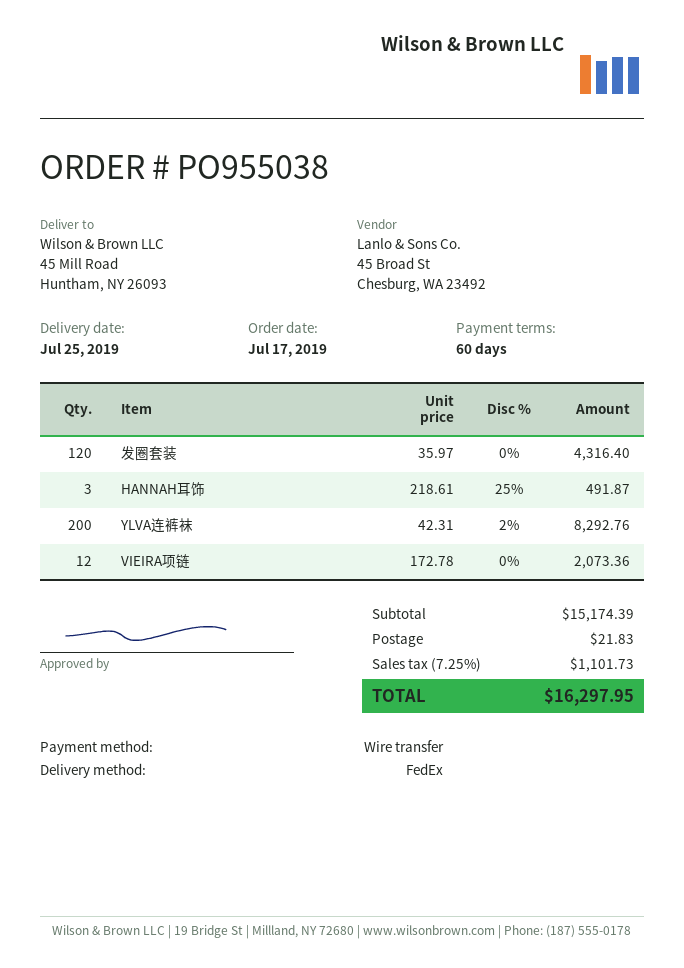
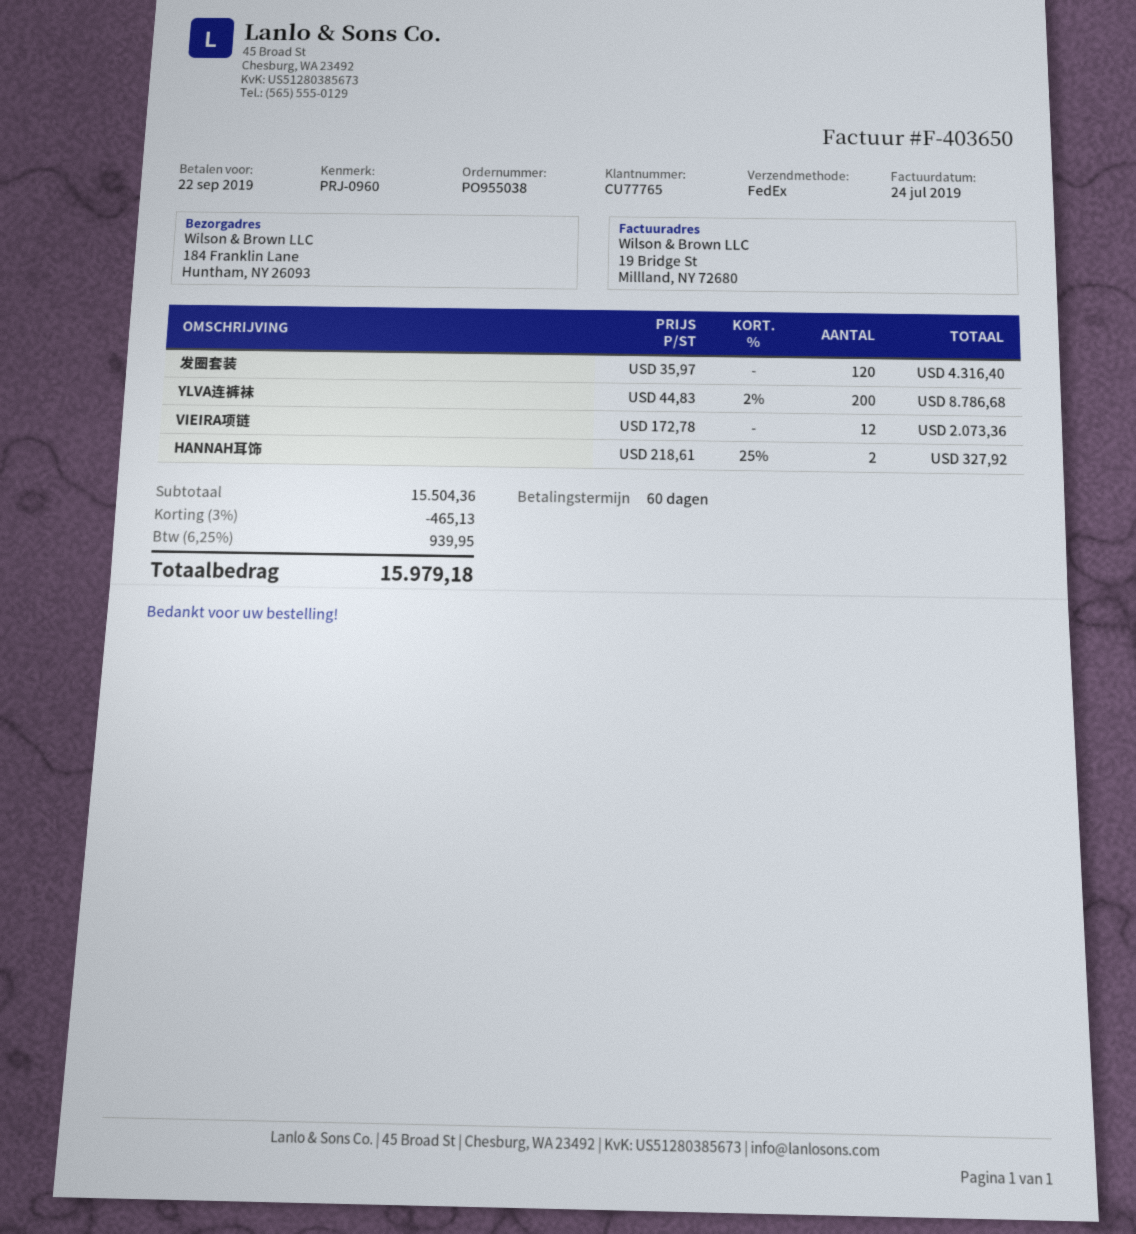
ship to: 45 Mill Road, Huntham, NY 26093 -> 184 Franklin Lane, Huntham, NY 26093
HANNAH耳饰: 3 x 218.61 - 25% = 491.87 -> 2 x 218.61 - 25% = 327.92
YLVA连裤袜: 200 x 42.31 - 2% = 8292.76 -> 200 x 44.83 - 2% = 8786.68
subtotal: 15174.39 -> 15504.36
discount: none -> 3% = 465.13
shipping: 21.83 -> none
tax: 7.25% = 1101.73 -> 6.25% = 939.95
total: 16297.95 -> 15979.18

